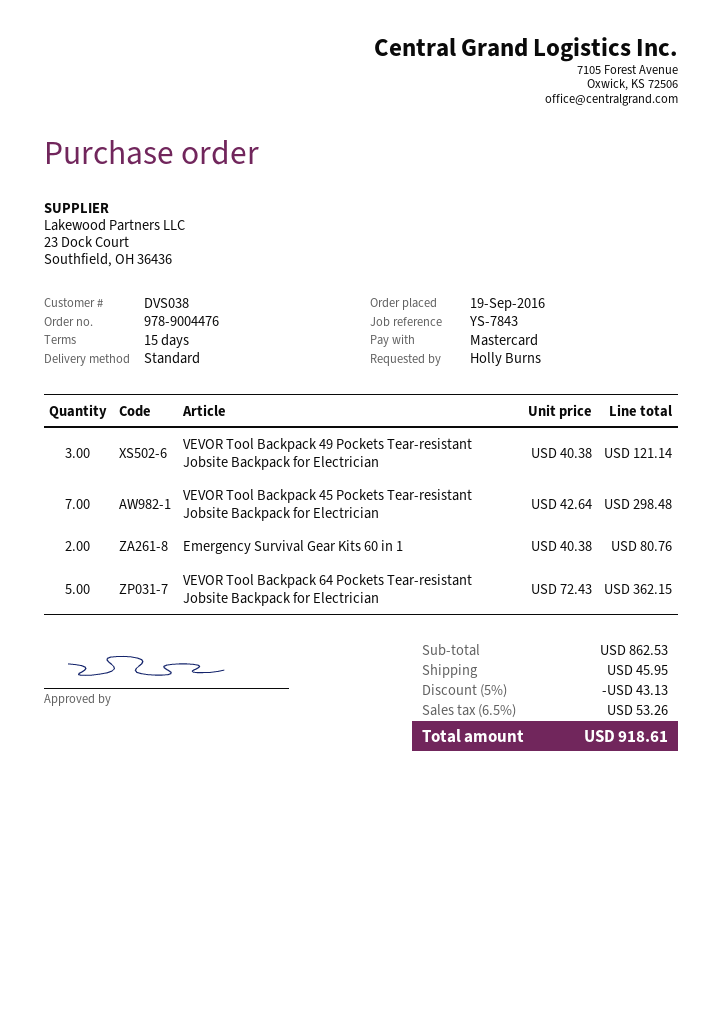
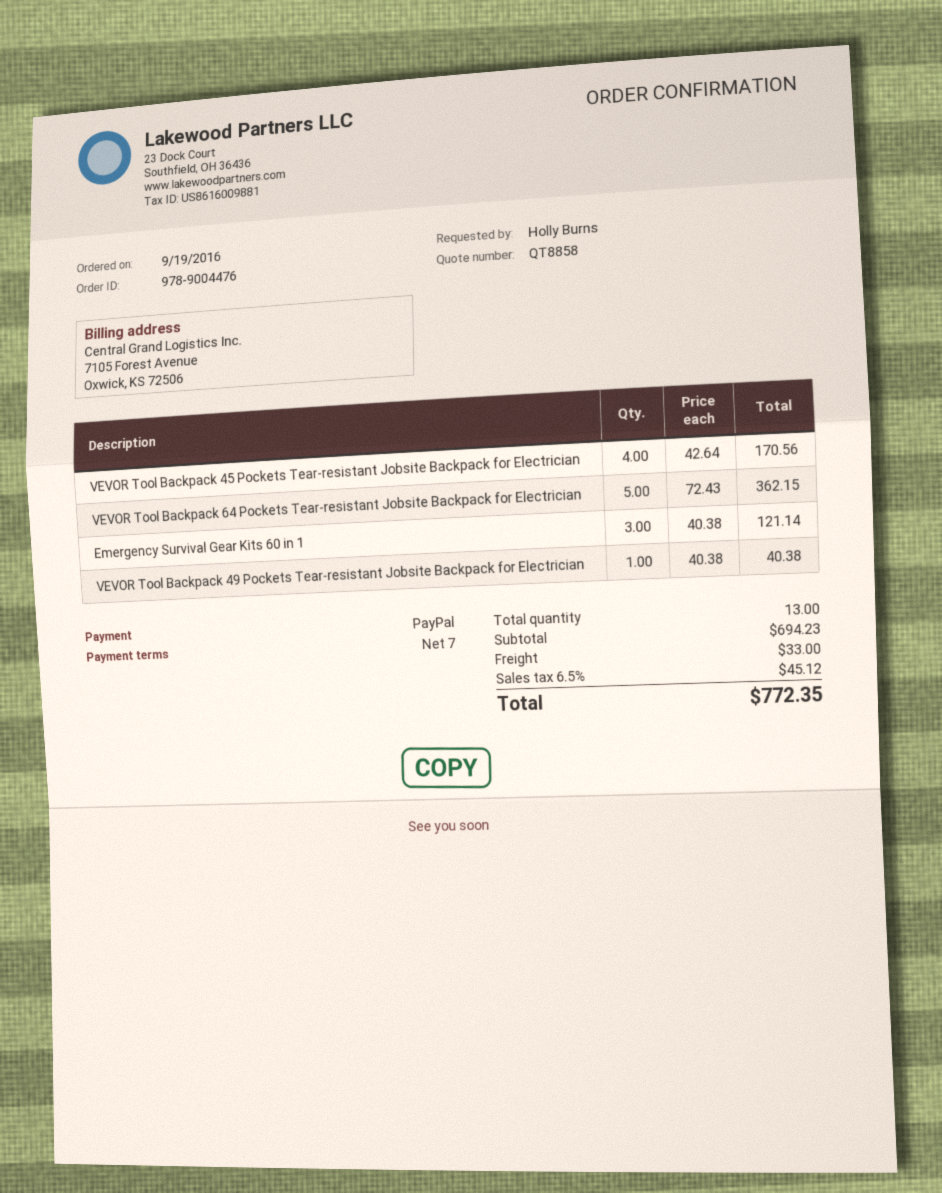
payment terms: 15 days -> 7 days
payment method: Mastercard -> PayPal
VEVOR Tool Backpack 49 Pockets Tear-resistant Jobsite Backpack for Electrician: 3 x 40.38 = 121.14 -> 1 x 40.38 = 40.38
VEVOR Tool Backpack 45 Pockets Tear-resistant Jobsite Backpack for Electrician: 7 x 42.64 = 298.48 -> 4 x 42.64 = 170.56
Emergency Survival Gear Kits 60 in 1: 2 x 40.38 = 80.76 -> 3 x 40.38 = 121.14
subtotal: 862.53 -> 694.23
discount: 5% = 43.13 -> none
shipping: 45.95 -> 33.00
tax: 6.5% = 53.26 -> 6.5% = 45.12
total: 918.61 -> 772.35

